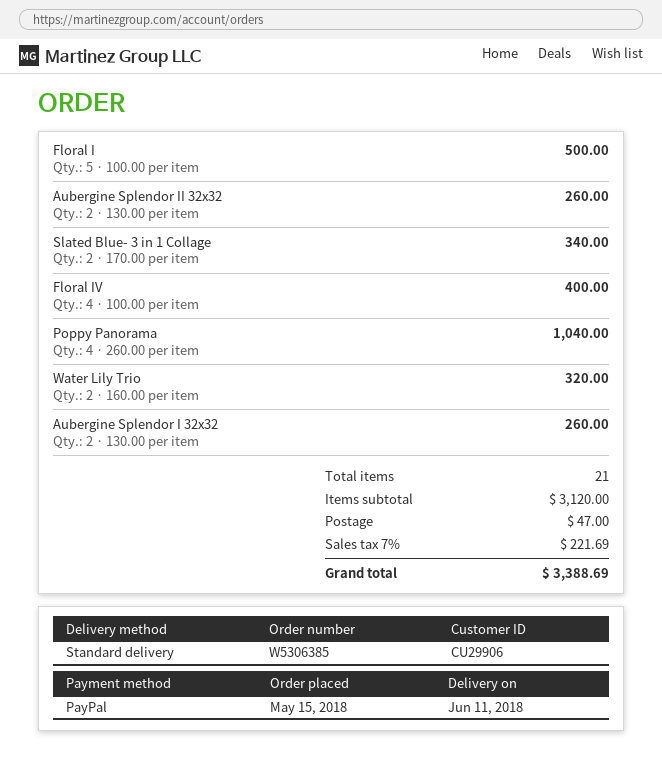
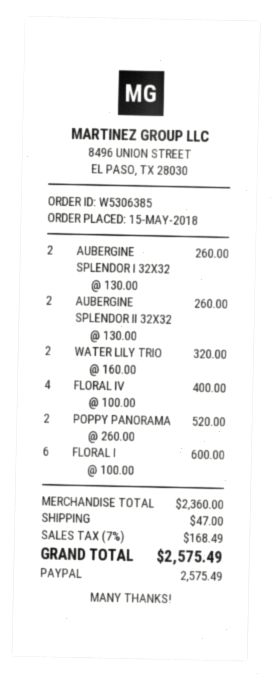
Floral I: 5 x 100.00 = 500.00 -> 6 x 100.00 = 600.00
Slated Blue- 3 in 1 Collage: 2 x 170.00 = 340.00 -> none
Poppy Panorama: 4 x 260.00 = 1040.00 -> 2 x 260.00 = 520.00
subtotal: 3120.00 -> 2360.00
tax: 7% = 221.69 -> 7% = 168.49
total: 3388.69 -> 2575.49

